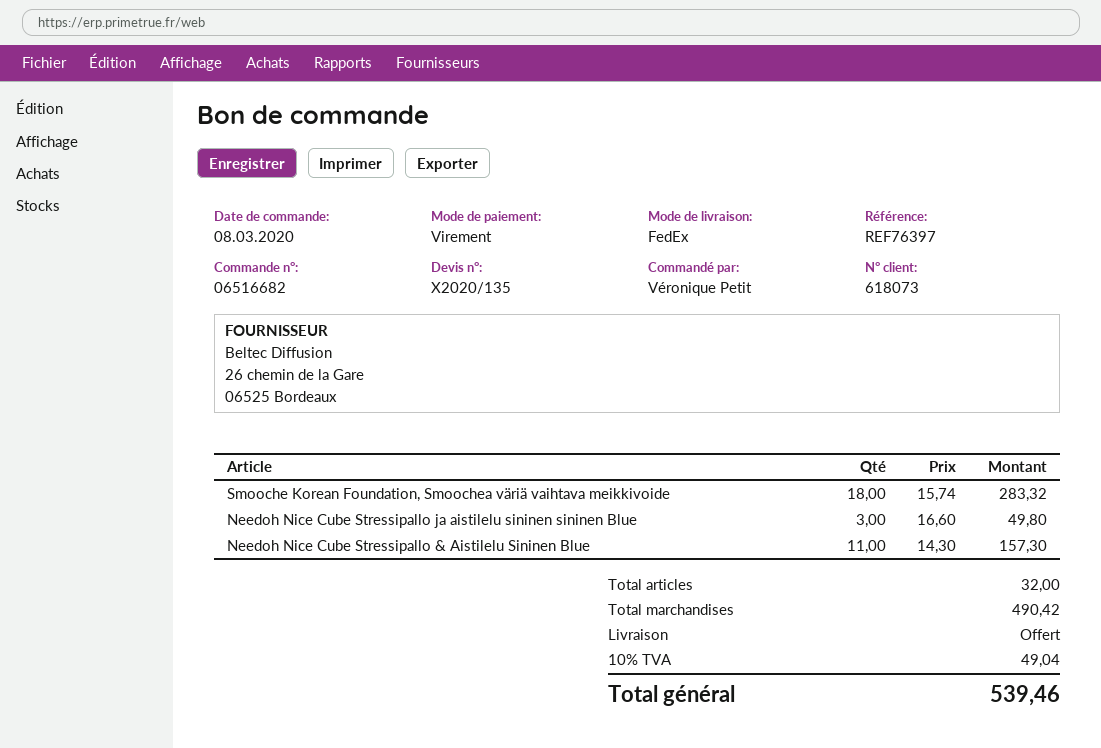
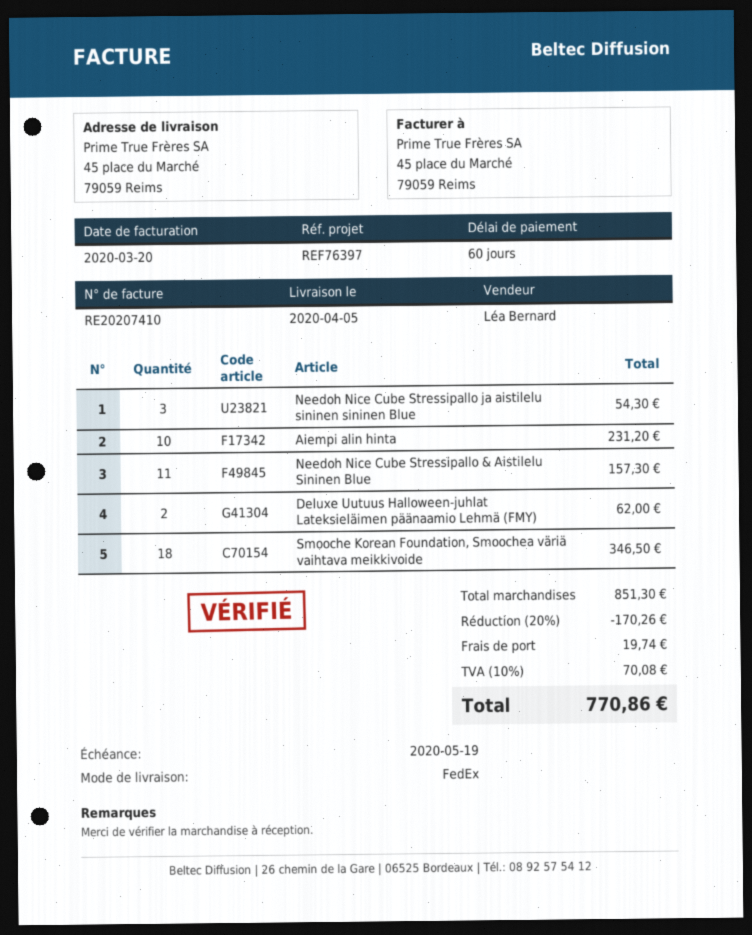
Smooche Korean Foundation, Smoochea väriä vaihtava meikkivoide: 18 for 283.32 -> 18 for 346.50
Needoh Nice Cube Stressipallo ja aistilelu sininen sininen Blue: 3 for 49.80 -> 3 for 54.30
Aiempi alin hinta: none -> 10 for 231.20
Deluxe Uutuus Halloween-juhlat Lateksieläimen päänaamio Lehmä (FMY): none -> 2 for 62.00
subtotal: 490.42 -> 851.30
discount: none -> 20% = 170.26
shipping: 0.00 -> 19.74
tax: 10% = 49.04 -> 10% = 70.08
total: 539.46 -> 770.86

